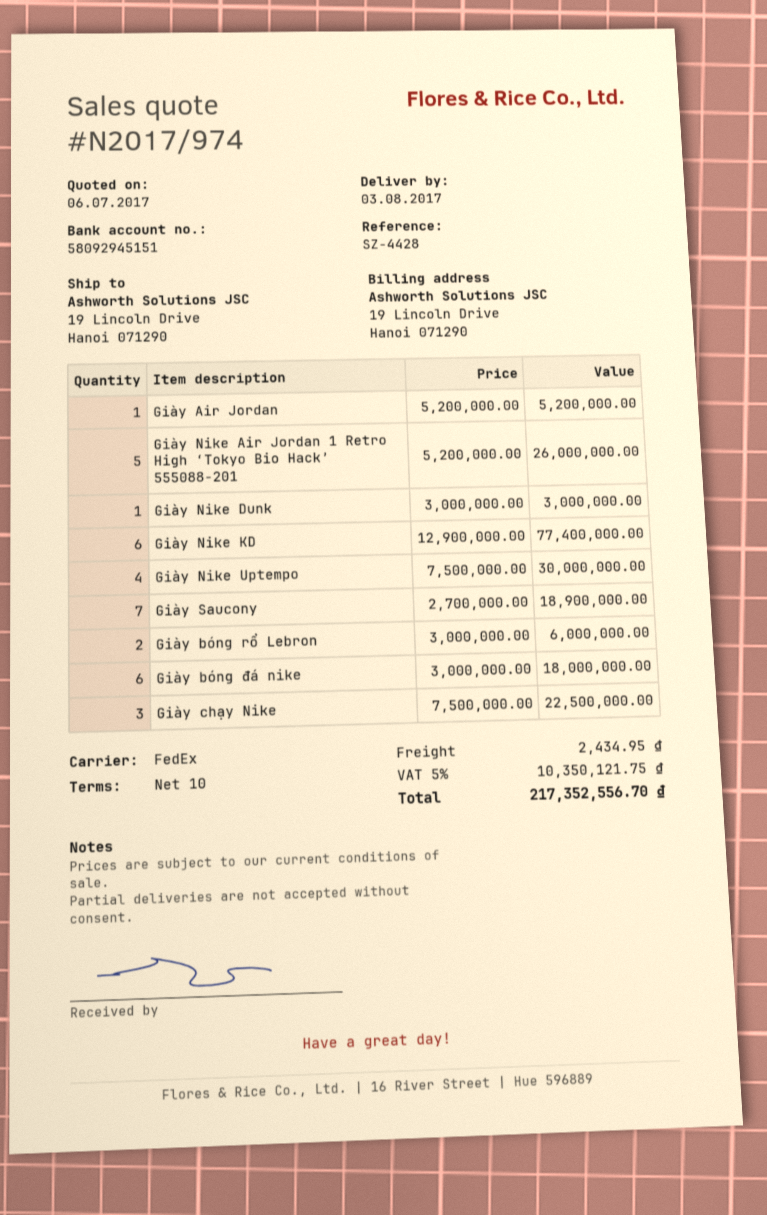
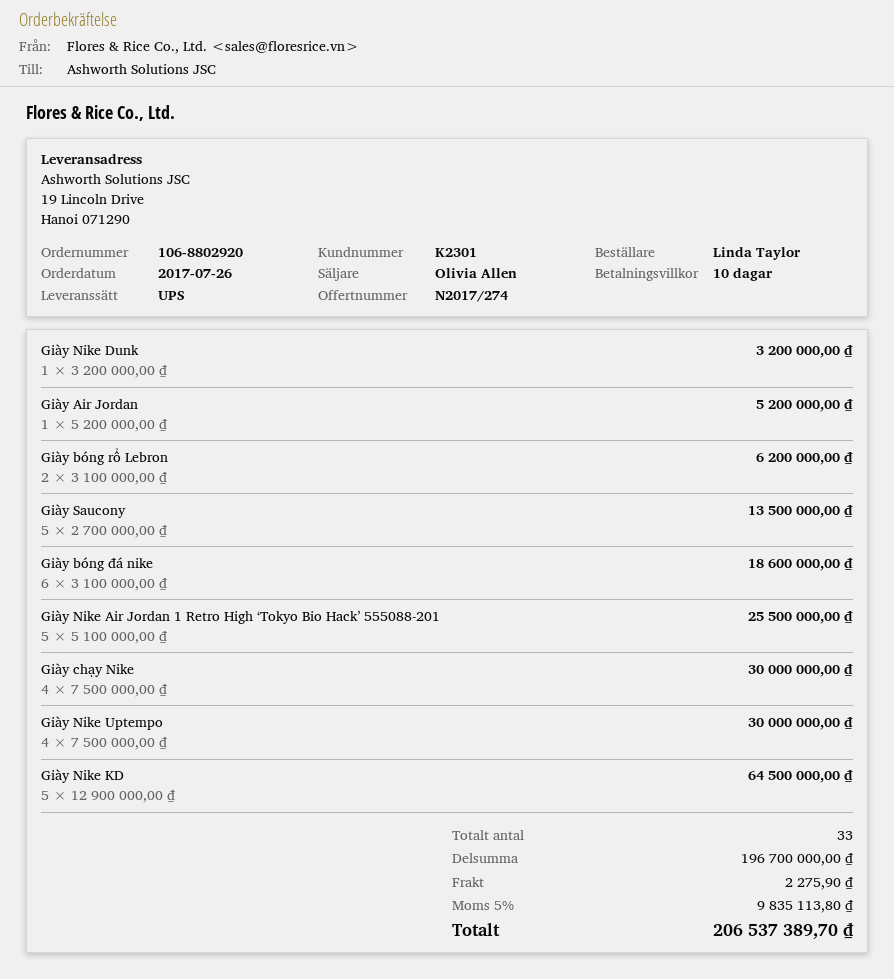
quote number: N2017/974 -> N2017/274
shipping method: FedEx -> UPS
Giày Nike Air Jordan 1 Retro High ‘Tokyo Bio Hack’ 555088-201: 5 x 5200000.00 = 26000000.00 -> 5 x 5100000.00 = 25500000.00
Giày Nike Dunk: 1 x 3000000.00 = 3000000.00 -> 1 x 3200000.00 = 3200000.00
Giày Nike KD: 6 x 12900000.00 = 77400000.00 -> 5 x 12900000.00 = 64500000.00
Giày Saucony: 7 x 2700000.00 = 18900000.00 -> 5 x 2700000.00 = 13500000.00
Giày bóng rổ Lebron: 2 x 3000000.00 = 6000000.00 -> 2 x 3100000.00 = 6200000.00
Giày bóng đá nike: 6 x 3000000.00 = 18000000.00 -> 6 x 3100000.00 = 18600000.00
Giày chạy Nike: 3 x 7500000.00 = 22500000.00 -> 4 x 7500000.00 = 30000000.00
shipping: 2434.95 -> 2275.90
tax: 5% = 10350121.75 -> 5% = 9835113.80
total: 217352556.70 -> 206537389.70

